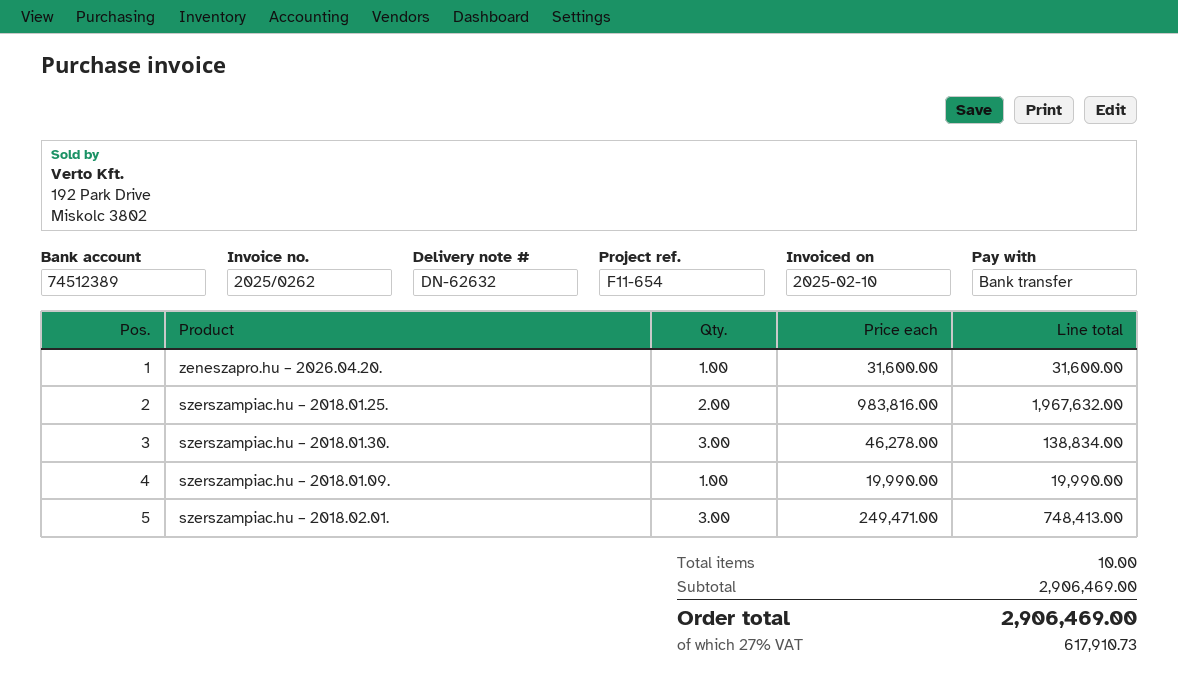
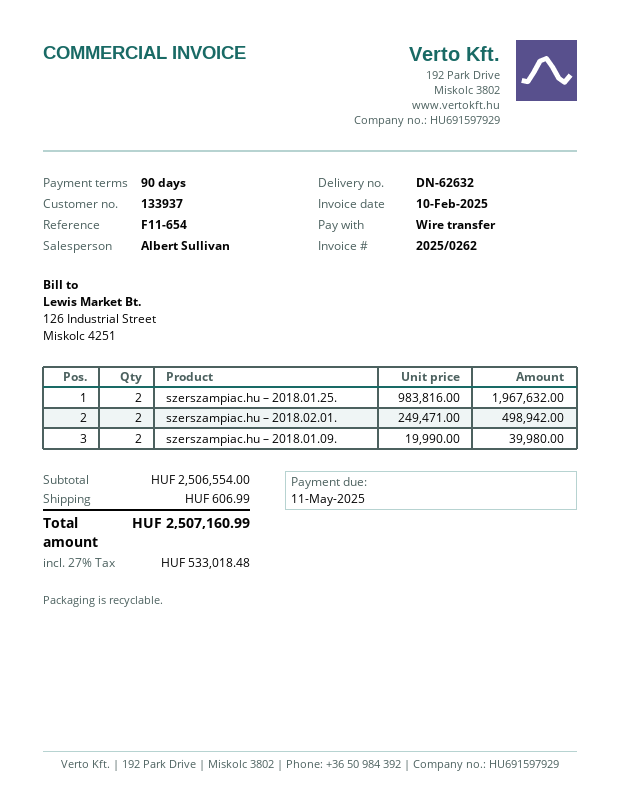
zeneszapro.hu – 2026.04.20.: 1 x 31600.00 = 31600.00 -> none
szerszampiac.hu – 2018.01.30.: 3 x 46278.00 = 138834.00 -> none
szerszampiac.hu – 2018.01.09.: 1 x 19990.00 = 19990.00 -> 2 x 19990.00 = 39980.00
szerszampiac.hu – 2018.02.01.: 3 x 249471.00 = 748413.00 -> 2 x 249471.00 = 498942.00
subtotal: 2906469.00 -> 2506554.00
shipping: none -> 606.99
tax: 27% = 617910.73 -> 27% = 533018.48
total: 2906469.00 -> 2507160.99

